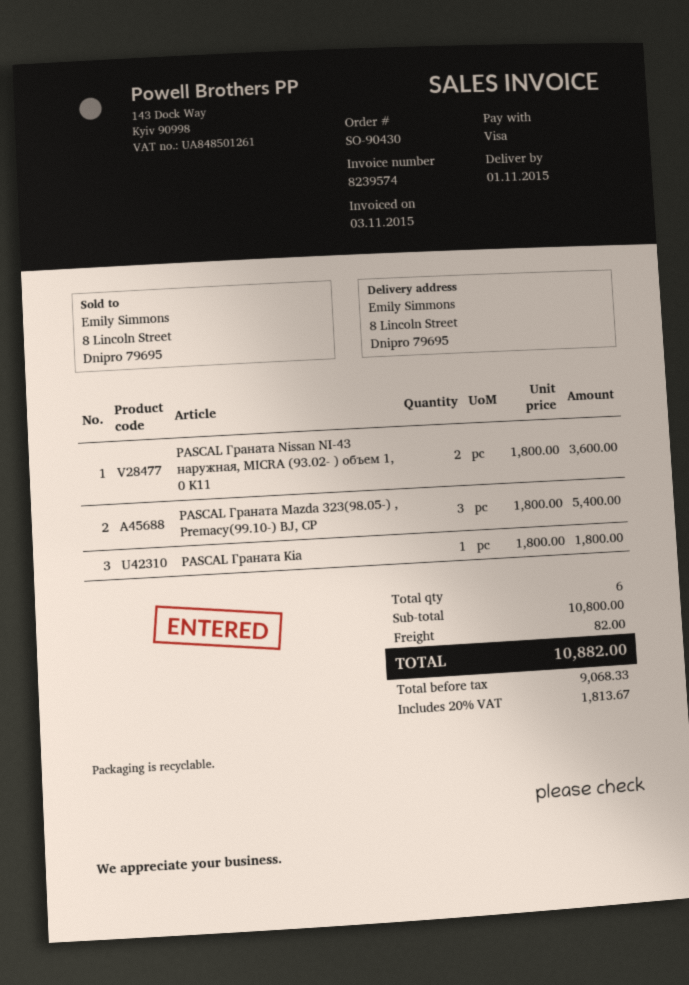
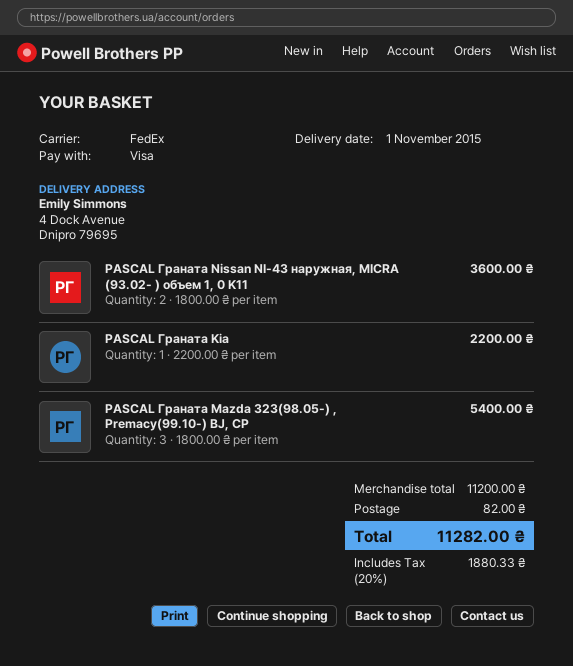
ship to: 8 Lincoln Street, Dnipro 79695 -> 4 Dock Avenue, Dnipro 79695
PASCAL Граната Kia: 1 x 1800.00 = 1800.00 -> 1 x 2200.00 = 2200.00
subtotal: 10800.00 -> 11200.00
tax: 20% = 1813.67 -> 20% = 1880.33
total: 10882.00 -> 11282.00

